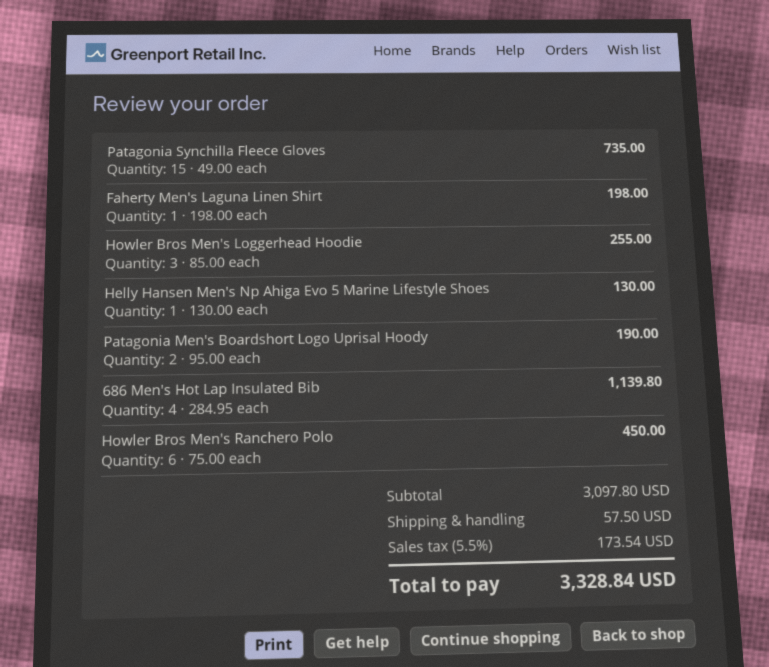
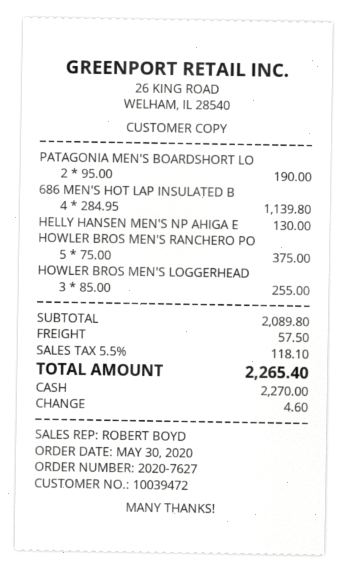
Patagonia Synchilla Fleece Gloves: 15 x 49.00 = 735.00 -> none
Faherty Men's Laguna Linen Shirt: 1 x 198.00 = 198.00 -> none
Howler Bros Men's Ranchero Polo: 6 x 75.00 = 450.00 -> 5 x 75.00 = 375.00
subtotal: 3097.80 -> 2089.80
tax: 5.5% = 173.54 -> 5.5% = 118.10
total: 3328.84 -> 2265.40

